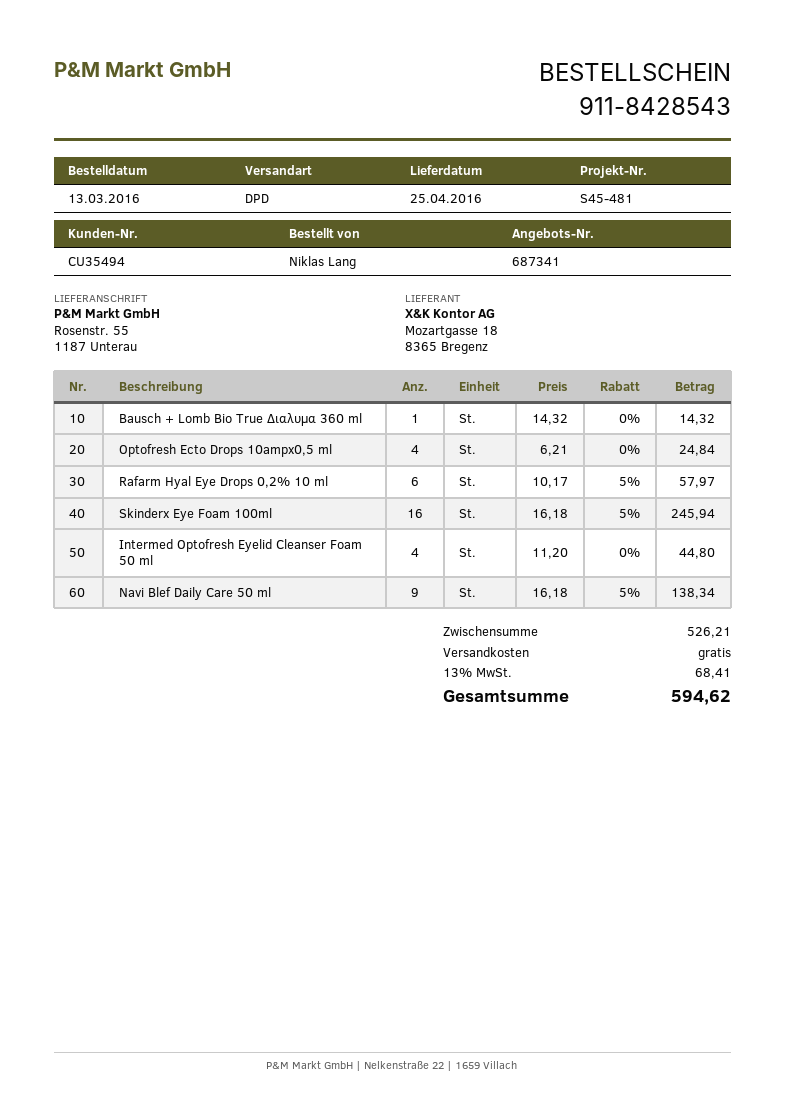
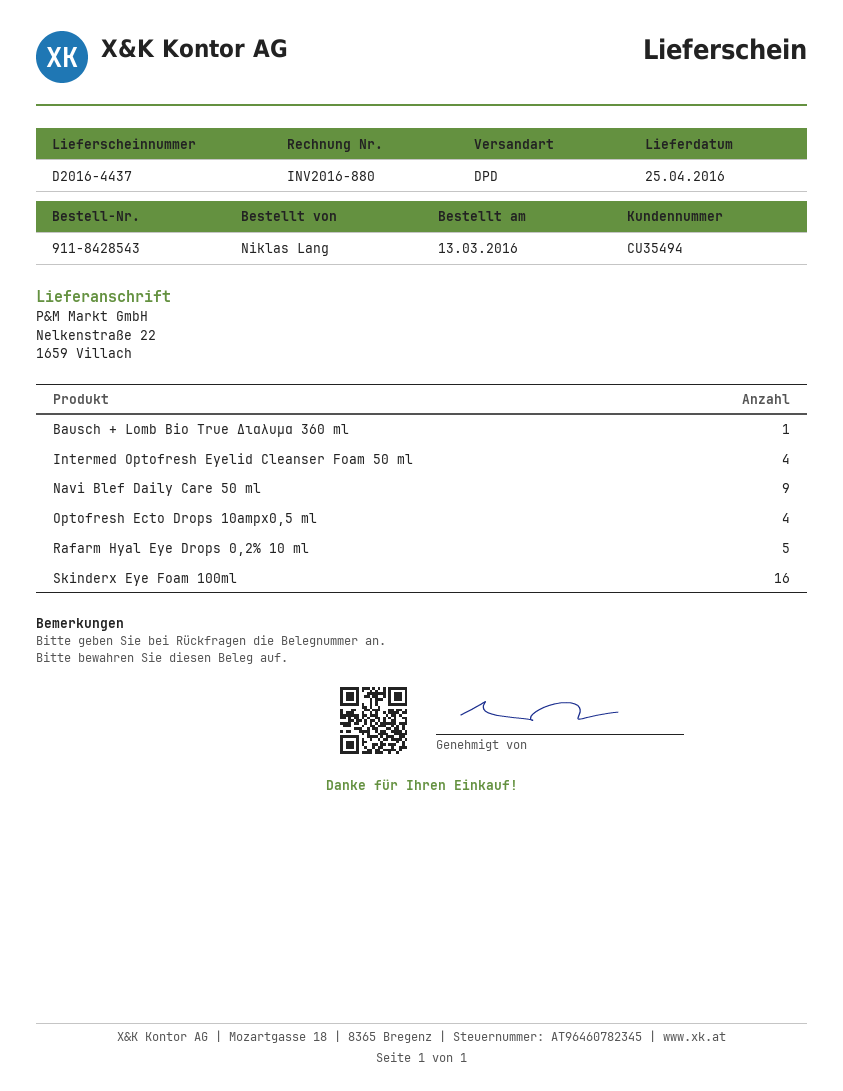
ship to: Rosenstr. 55, 1187 Unterau -> Nelkenstraße 22, 1659 Villach
Rafarm Hyal Eye Drops 0,2% 10 ml: 6 -> 5

